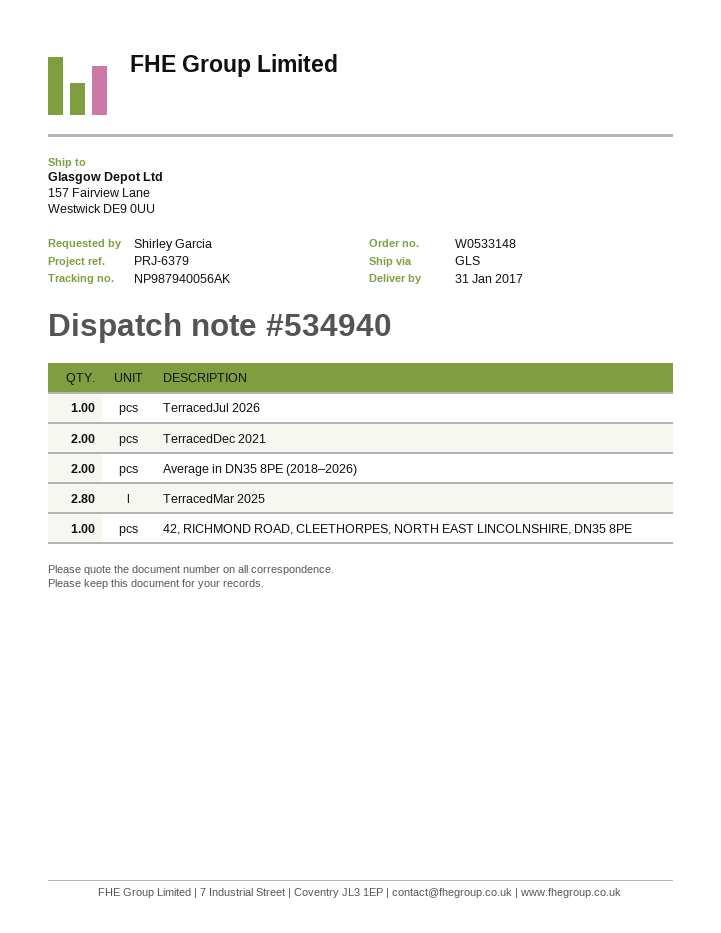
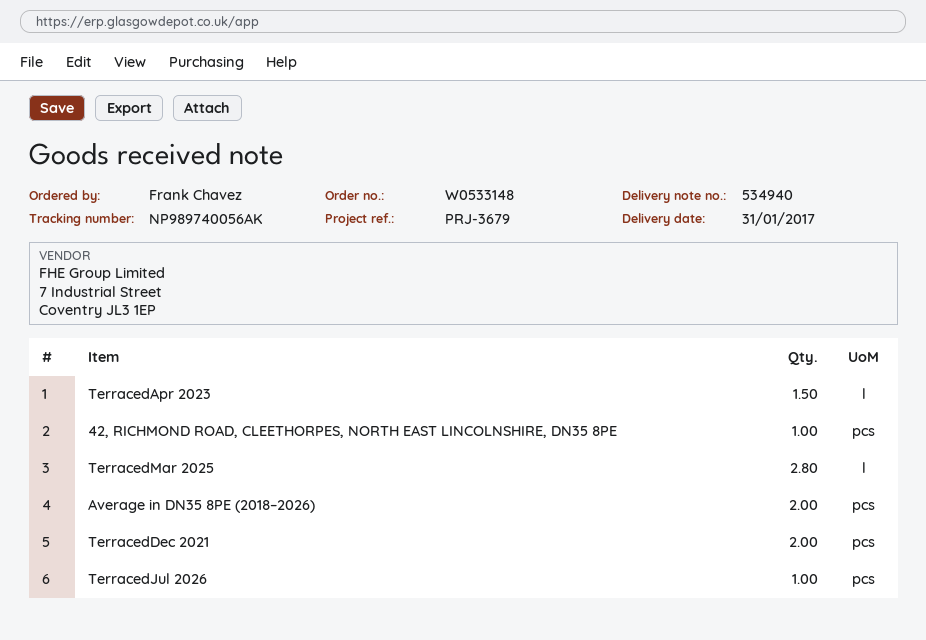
reference: PRJ-6379 -> PRJ-3679
ordered by: Shirley Garcia -> Frank Chavez
tracking number: NP987940056AK -> NP989740056AK
TerracedApr 2023: none -> 1.5

